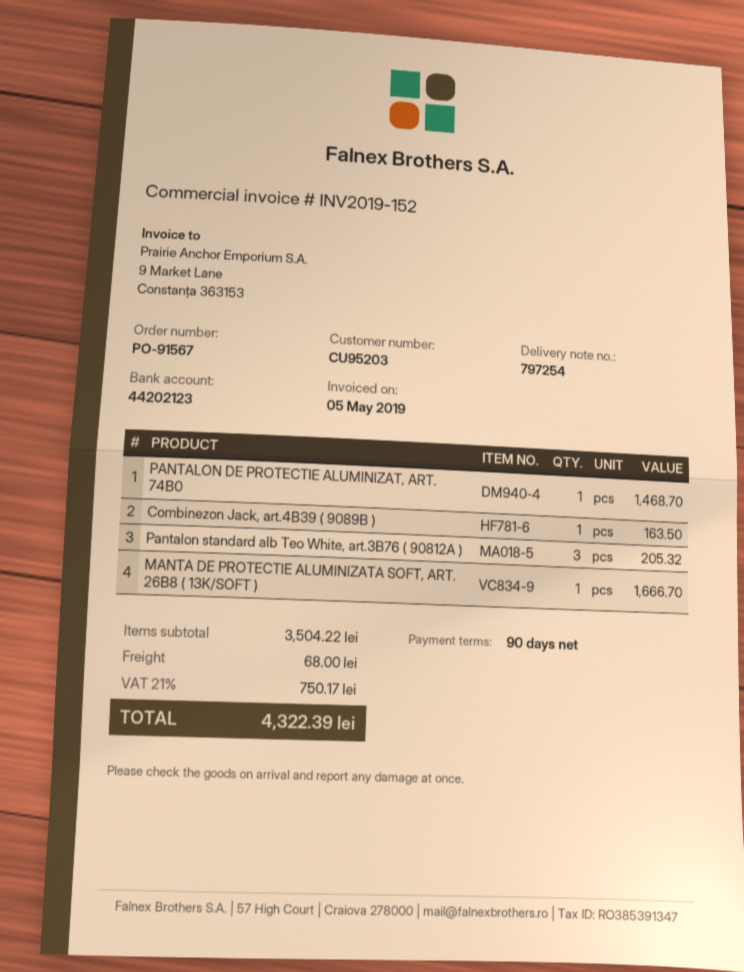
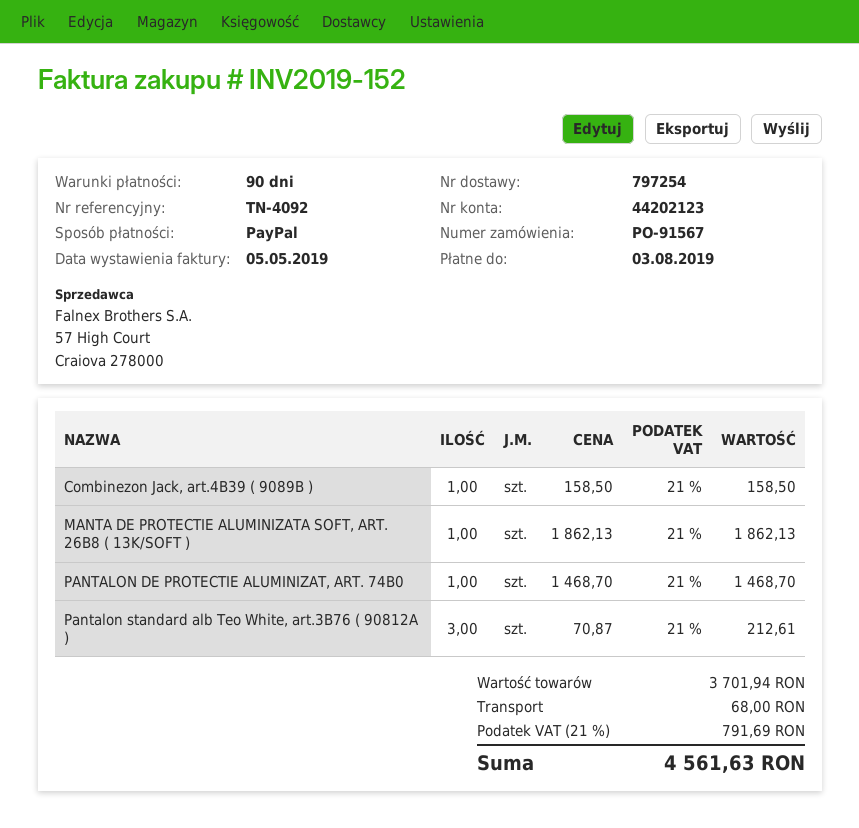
Combinezon Jack, art.4B39 ( 9089B ): 1 for 163.50 -> 1 for 158.50
Pantalon standard alb Teo White, art.3B76 ( 90812A ): 3 for 205.32 -> 3 for 212.61
MANTA DE PROTECTIE ALUMINIZATA SOFT, ART. 26B8 ( 13K/SOFT ): 1 for 1666.70 -> 1 for 1862.13
subtotal: 3504.22 -> 3701.94
tax: 21% = 750.17 -> 21% = 791.69
total: 4322.39 -> 4561.63

